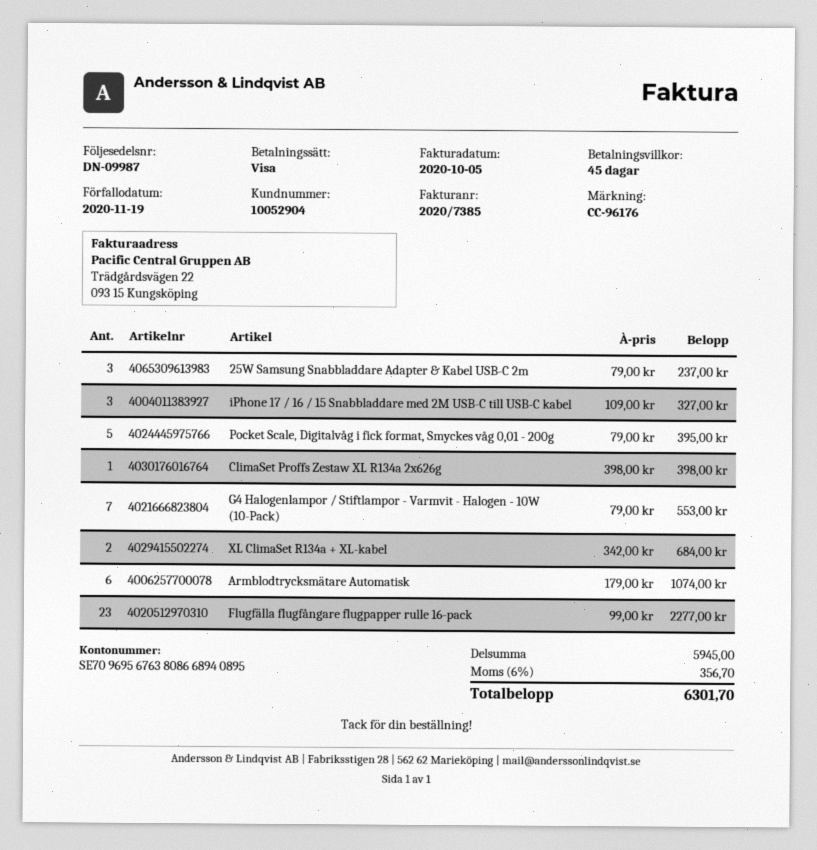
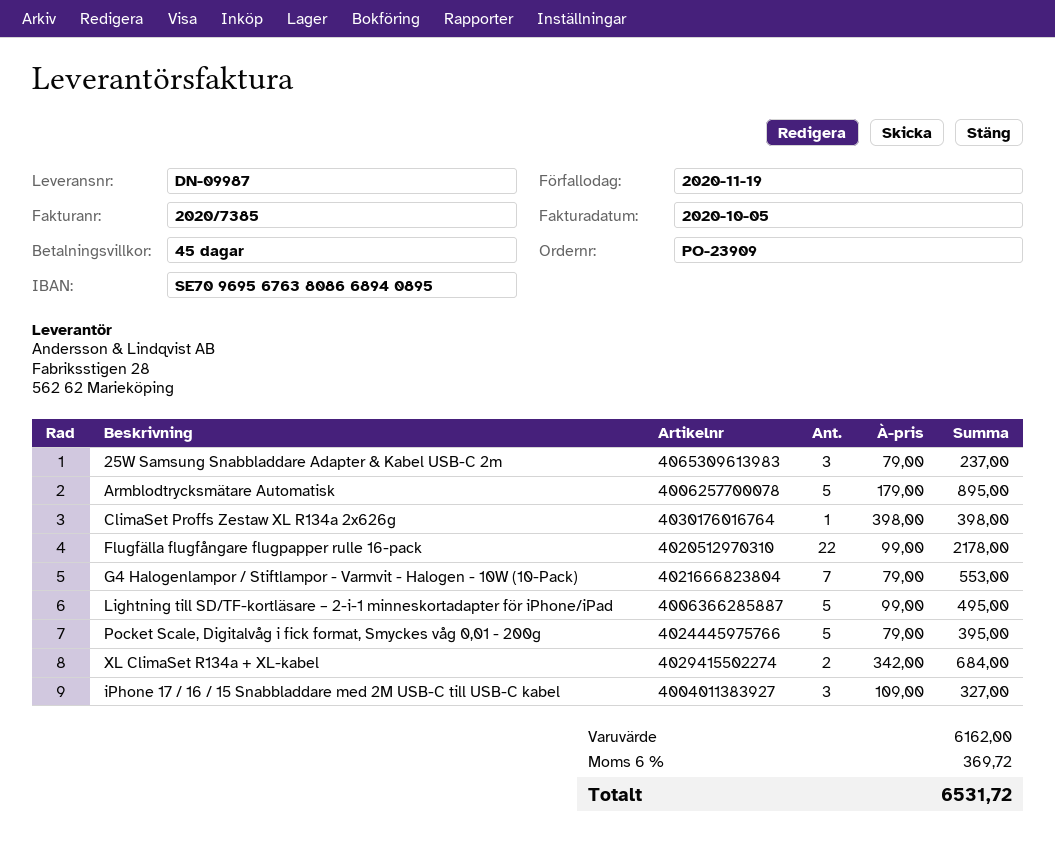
Armblodtrycksmätare Automatisk: 6 x 179.00 = 1074.00 -> 5 x 179.00 = 895.00
Flugfälla flugfångare flugpapper rulle 16-pack: 23 x 99.00 = 2277.00 -> 22 x 99.00 = 2178.00
Lightning till SD/TF-kortläsare – 2-i-1 minneskortadapter för iPhone/iPad: none -> 5 x 99.00 = 495.00
subtotal: 5945.00 -> 6162.00
tax: 6% = 356.70 -> 6% = 369.72
total: 6301.70 -> 6531.72

